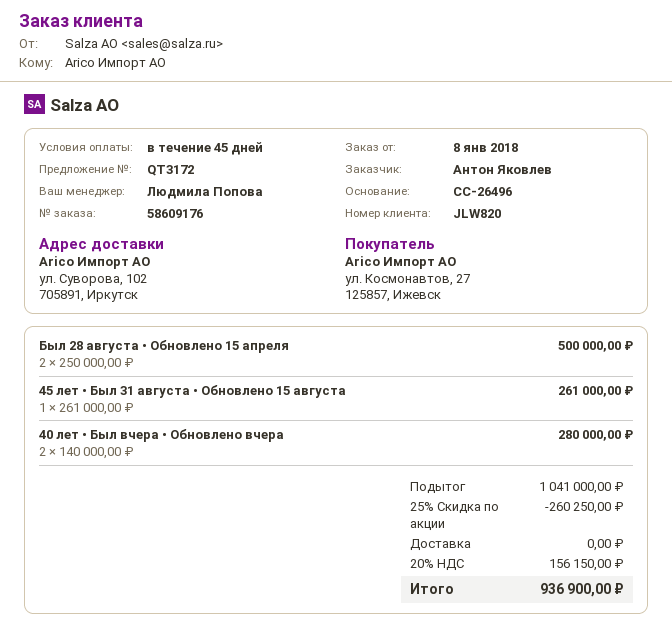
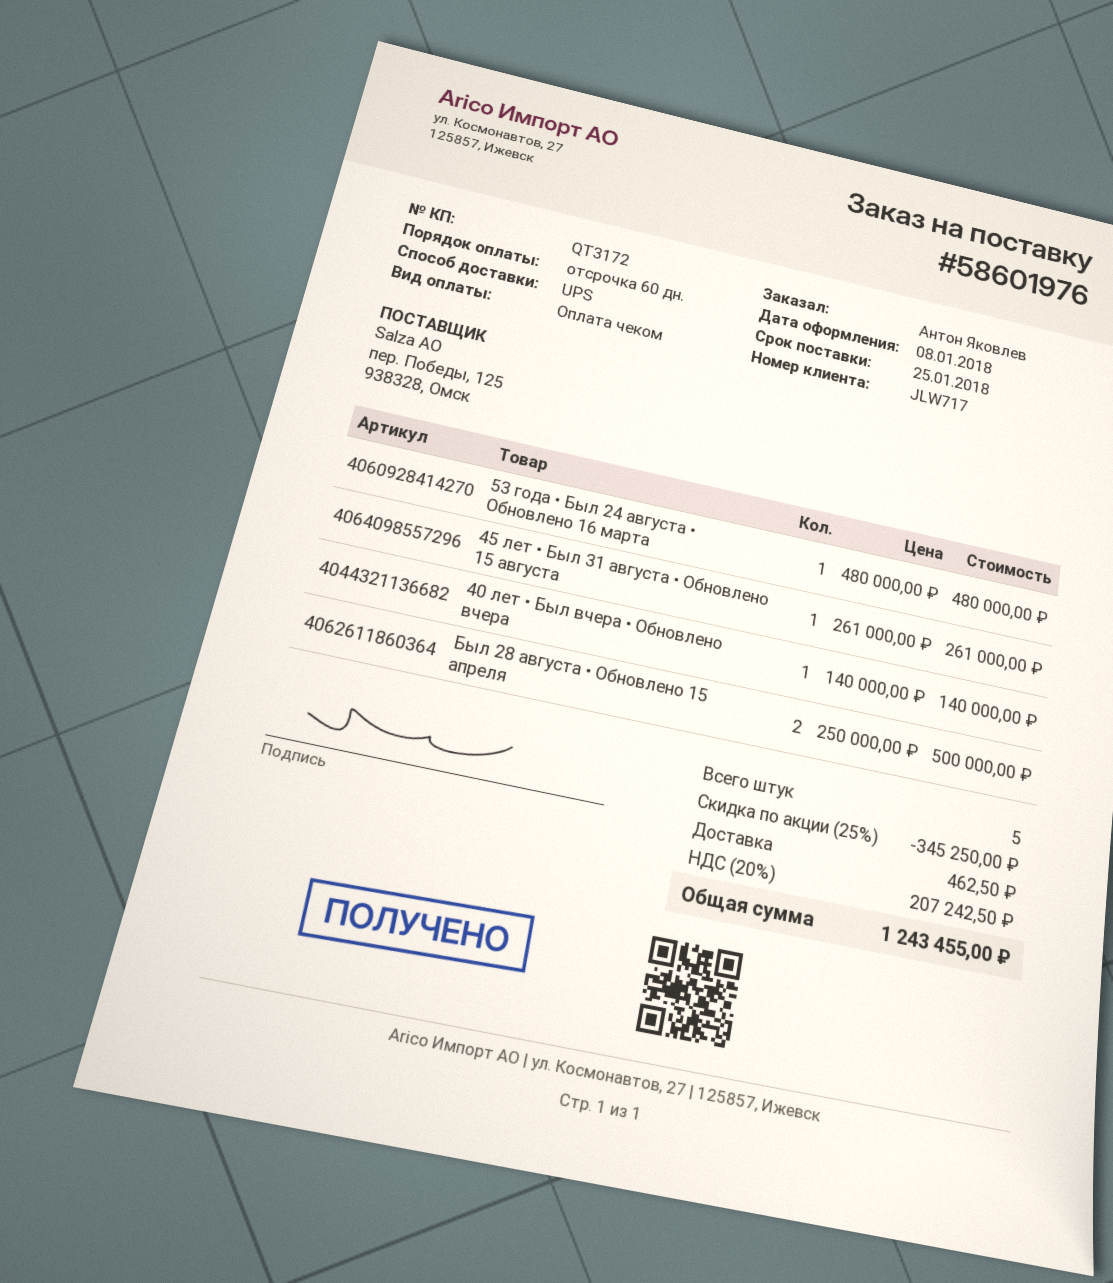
order number: 58609176 -> 58601976
payment terms: 45 days -> 60 days
customer number: JLW820 -> JLW717
40 лет • Был вчера • Обновлено вчера: 2 x 140000.00 = 280000.00 -> 1 x 140000.00 = 140000.00
53 года • Был 24 августа • Обновлено 16 марта: none -> 1 x 480000.00 = 480000.00
discount: 25% = 260250.00 -> 25% = 345250.00
shipping: 0.00 -> 462.50
tax: 20% = 156150.00 -> 20% = 207242.50
total: 936900.00 -> 1243455.00

